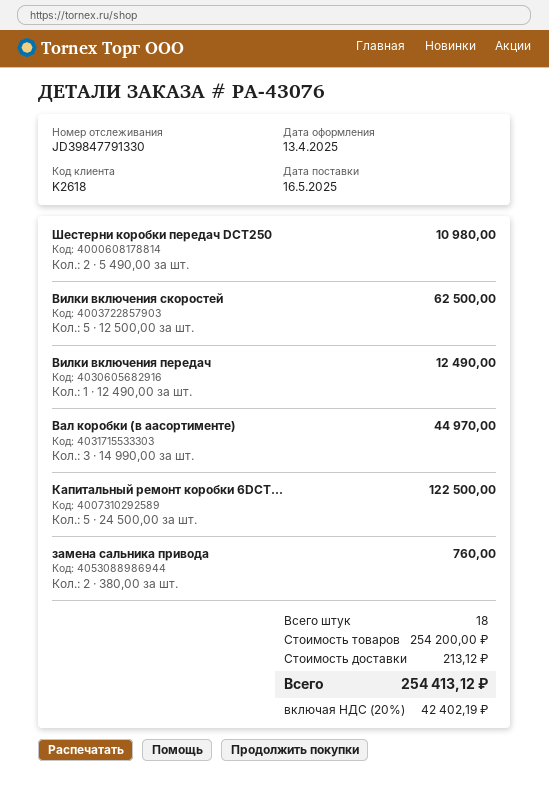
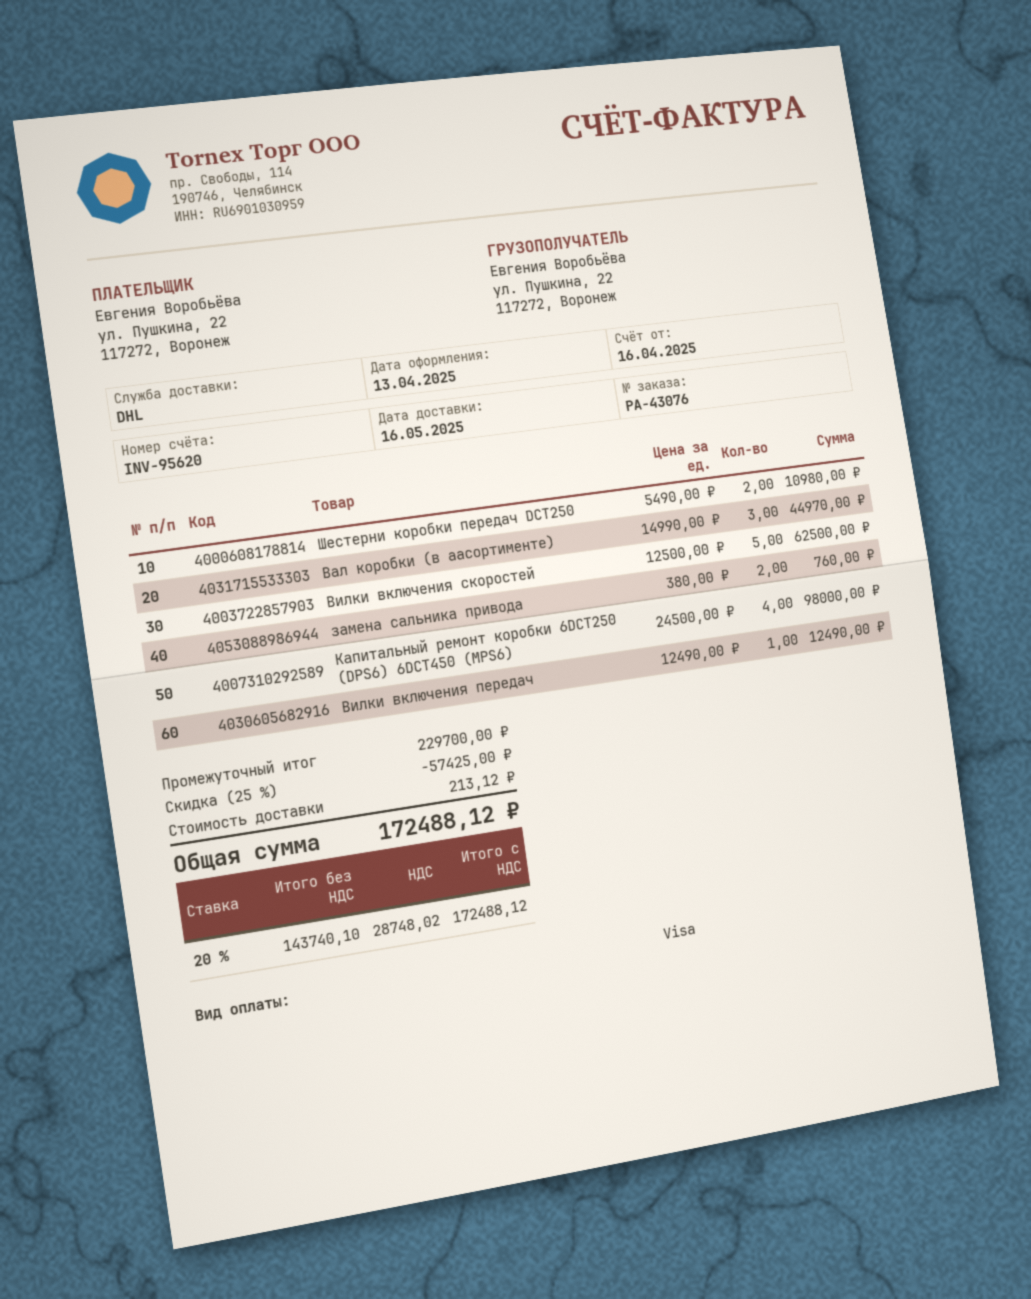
Капитальный ремонт коробки 6DCT...: 5 x 24500.00 = 122500.00 -> 4 x 24500.00 = 98000.00
subtotal: 254200.00 -> 229700.00
discount: none -> 25% = 57425.00
tax: 20% = 42402.19 -> 20% = 28748.02
total: 254413.12 -> 172488.12

